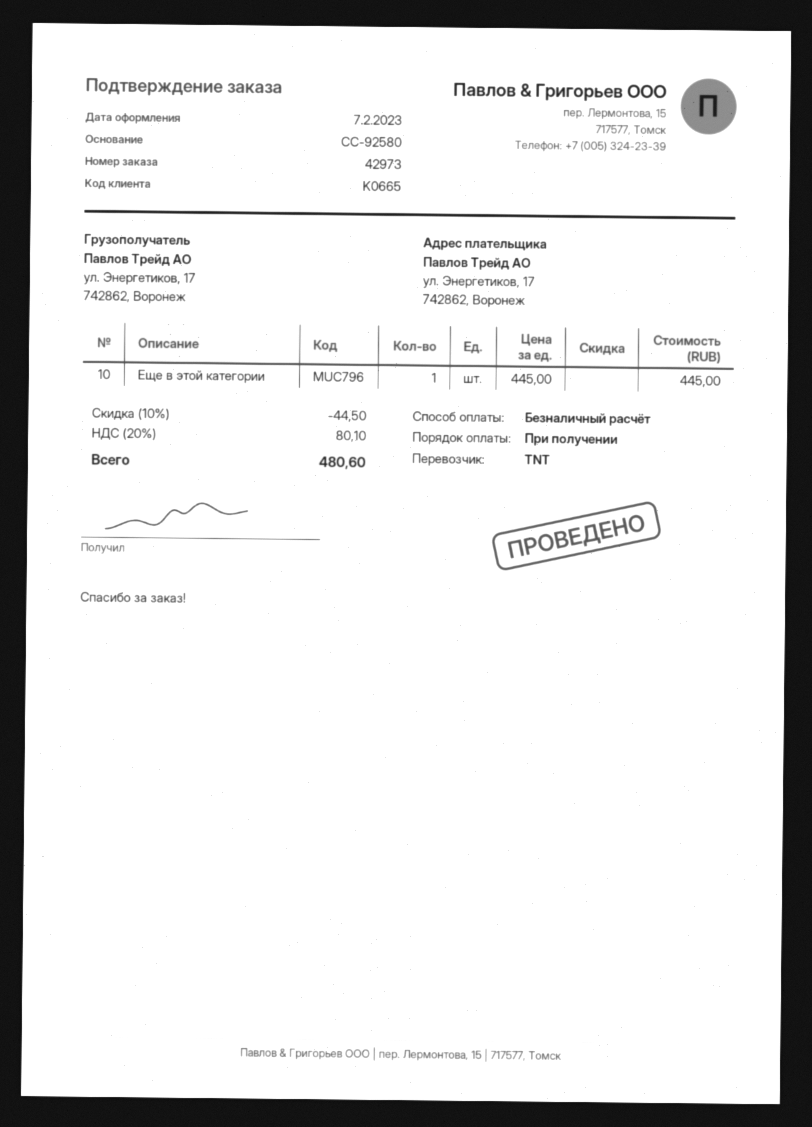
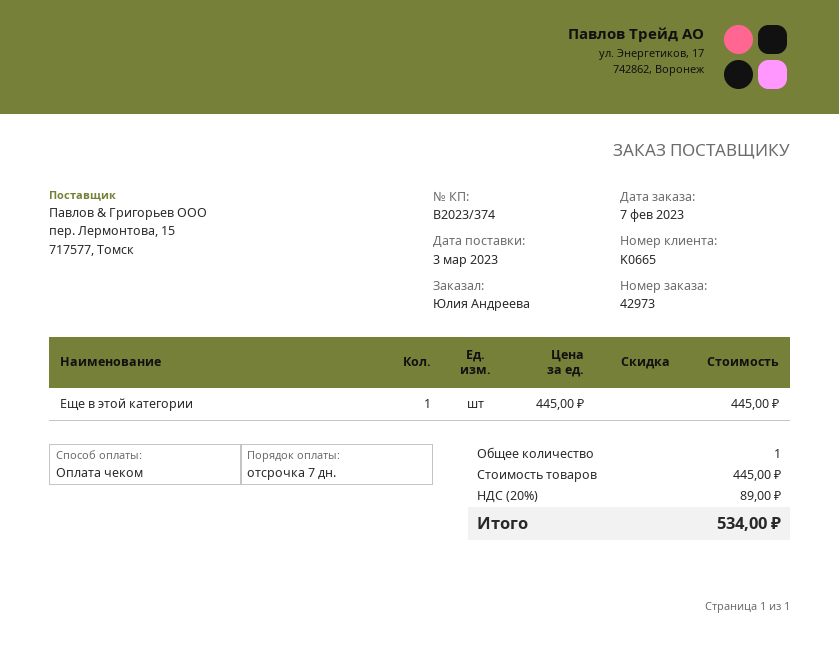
payment terms: on receipt -> 7 days
payment method: bank transfer -> cheque
discount: 10% = 44.50 -> none
tax: 20% = 80.10 -> 20% = 89.00
total: 480.60 -> 534.00

